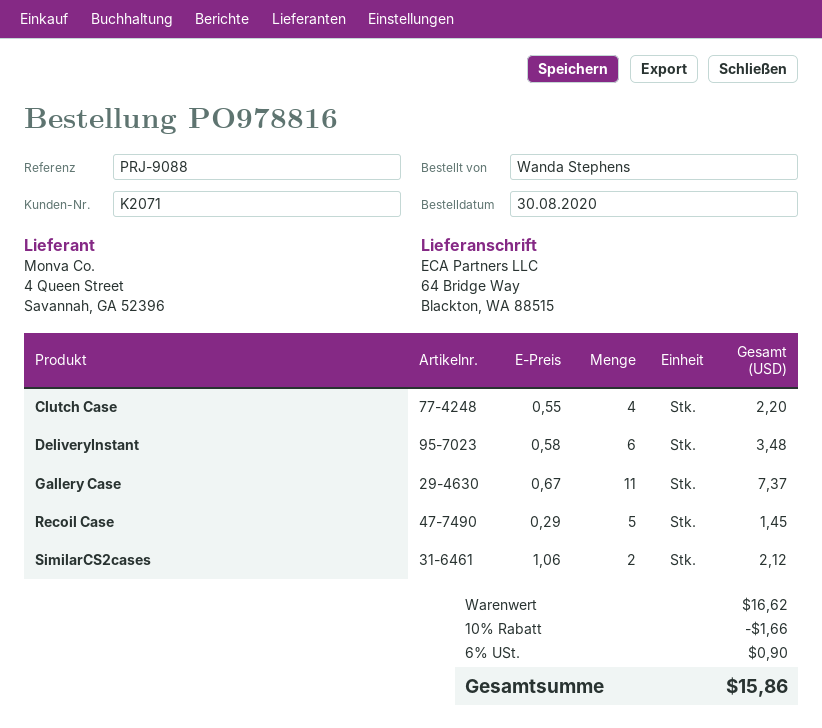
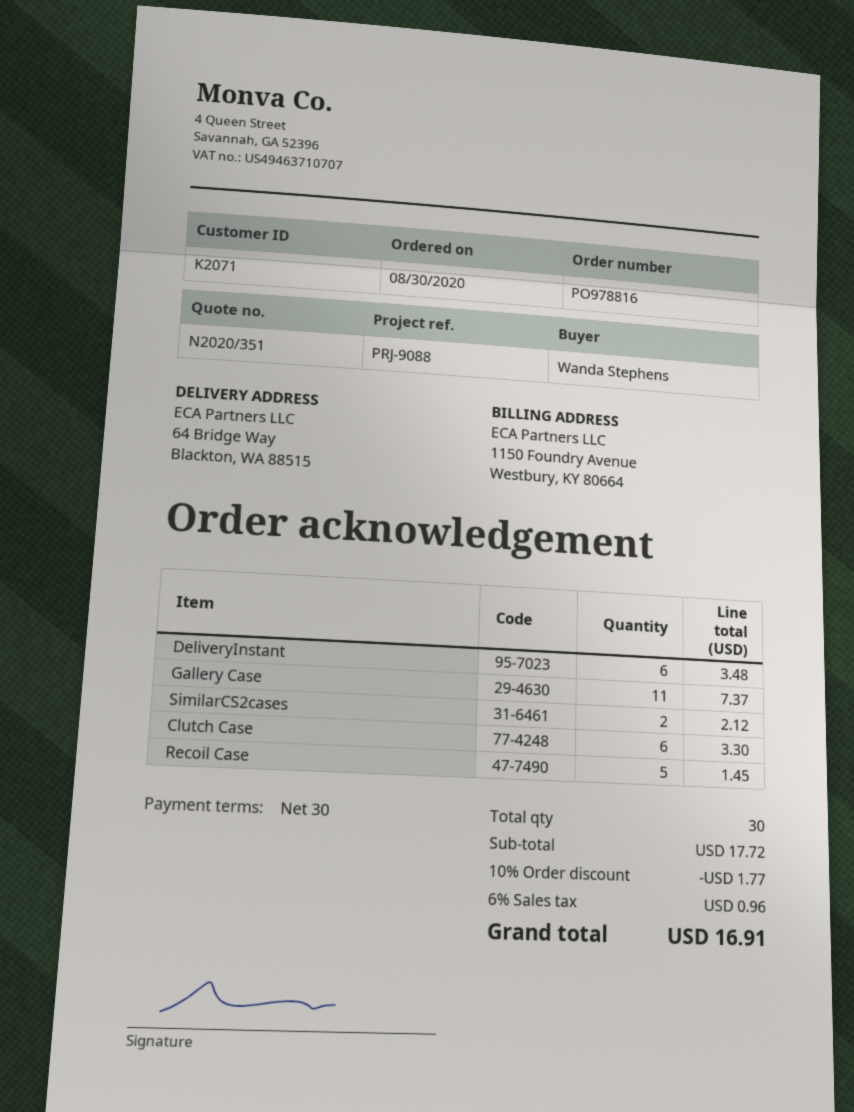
Clutch Case: 4 for 2.20 -> 6 for 3.30
subtotal: 16.62 -> 17.72
discount: 10% = 1.66 -> 10% = 1.77
tax: 6% = 0.90 -> 6% = 0.96
total: 15.86 -> 16.91

